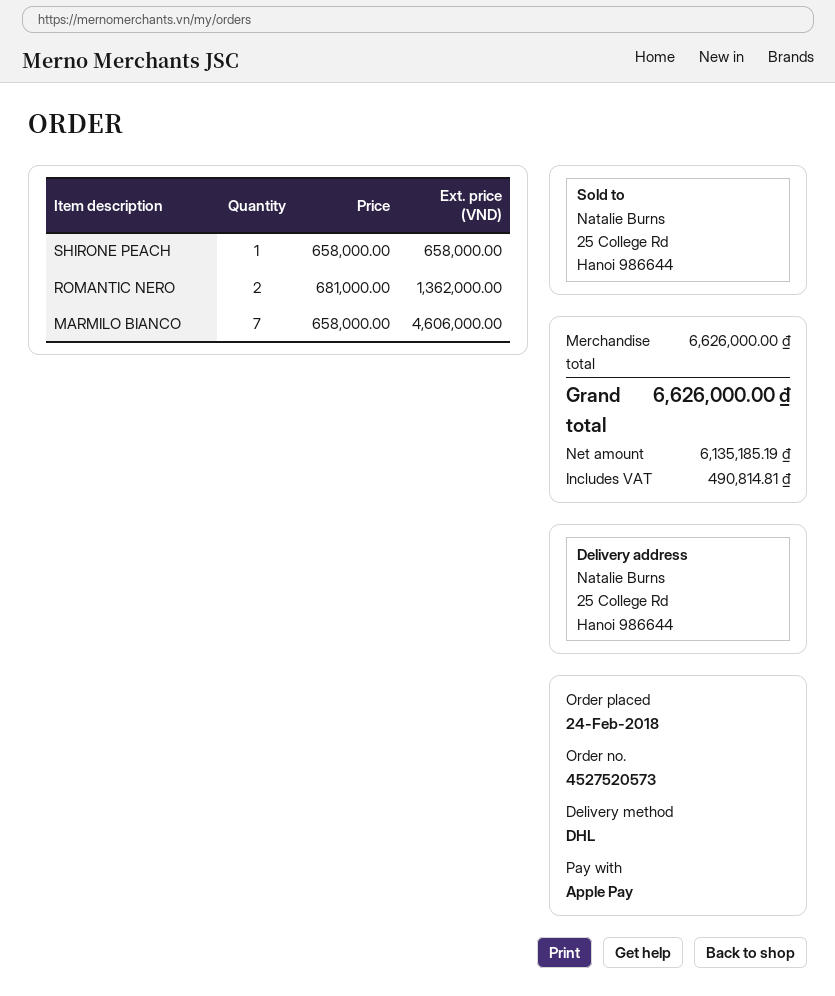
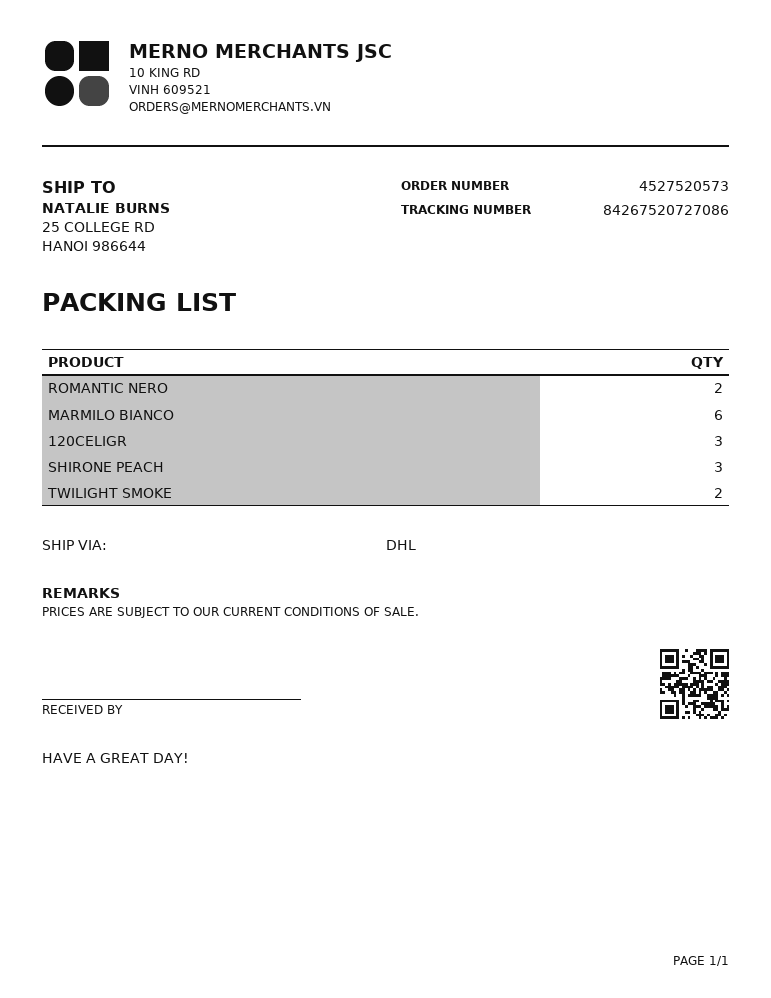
SHIRONE PEACH: 1 -> 3
MARMILO BIANCO: 7 -> 6
120CELIGR: none -> 3
TWILIGHT SMOKE: none -> 2

